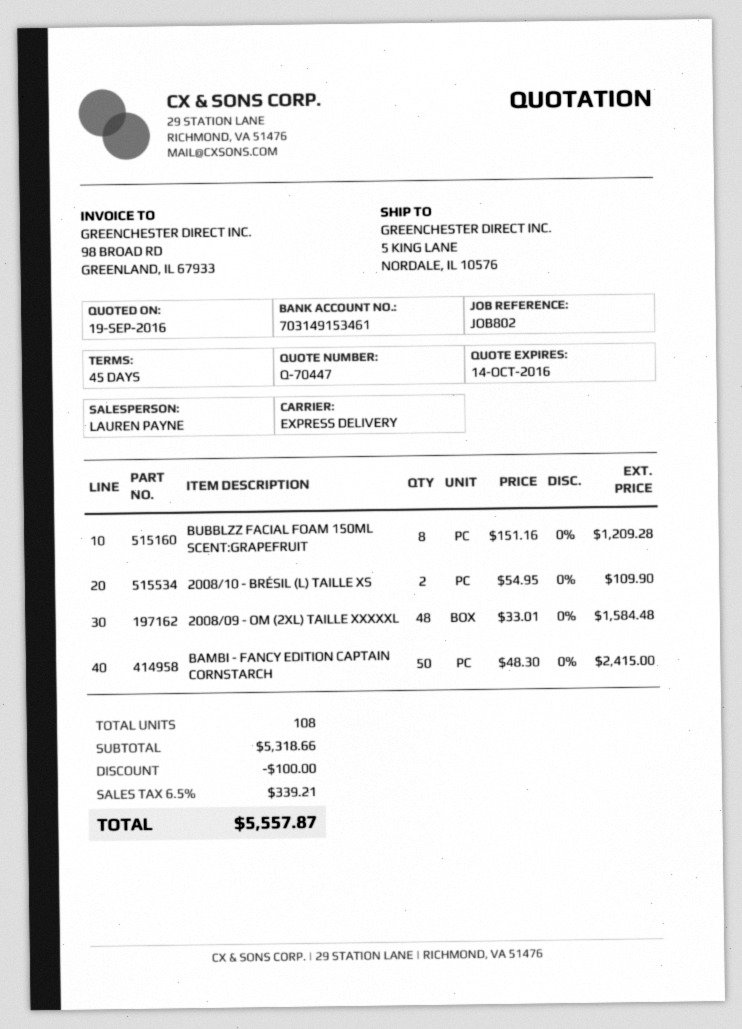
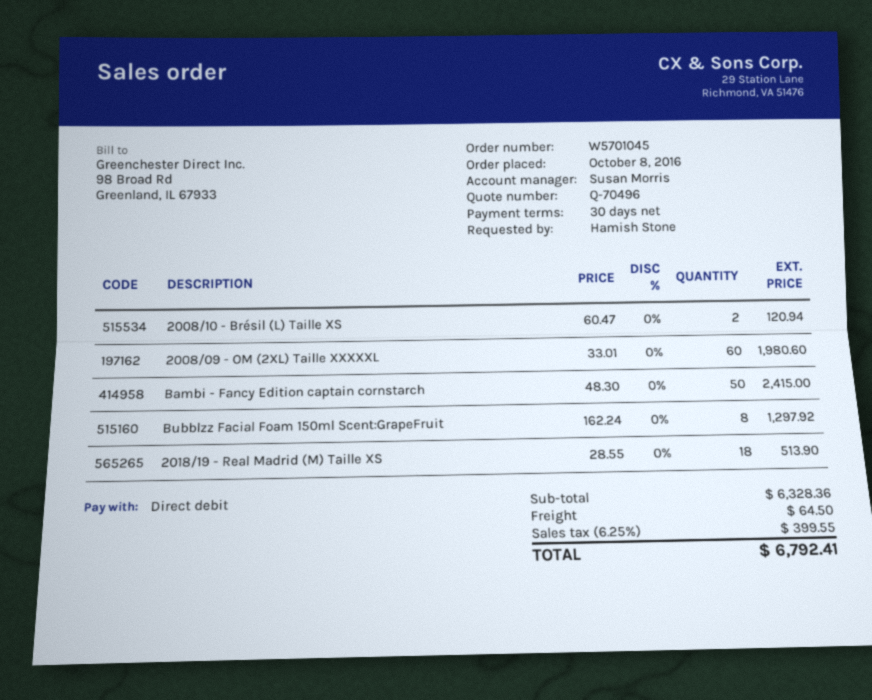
quote number: Q-70447 -> Q-70496
payment terms: 45 days -> 30 days
sales rep: LAUREN PAYNE -> Susan Morris
BUBBLZZ FACIAL FOAM 150ML SCENT:GRAPEFRUIT: 8 x 151.16 = 1209.28 -> 8 x 162.24 = 1297.92
2008/10 - BRÉSIL (L) TAILLE XS: 2 x 54.95 = 109.90 -> 2 x 60.47 = 120.94
2008/09 - OM (2XL) TAILLE XXXXXL: 48 x 33.01 = 1584.48 -> 60 x 33.01 = 1980.60
2018/19 - Real Madrid (M) Taille XS: none -> 18 x 28.55 = 513.90
subtotal: 5318.66 -> 6328.36
discount: 100.00 -> none
shipping: none -> 64.50
tax: 6.5% = 339.21 -> 6.25% = 399.55
total: 5557.87 -> 6792.41

